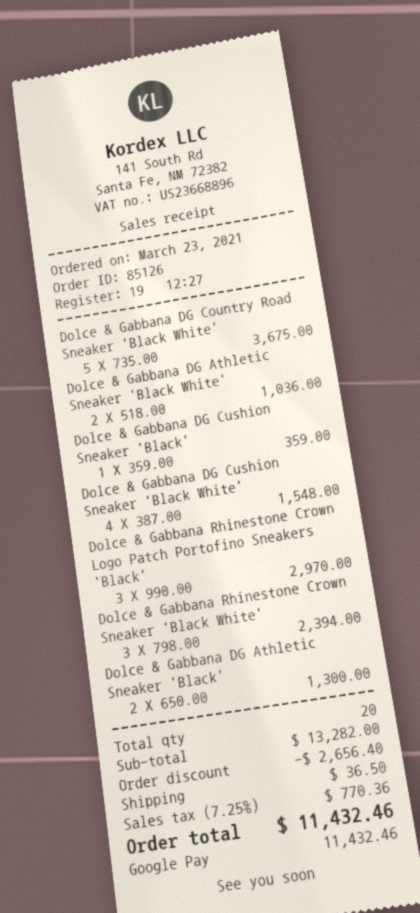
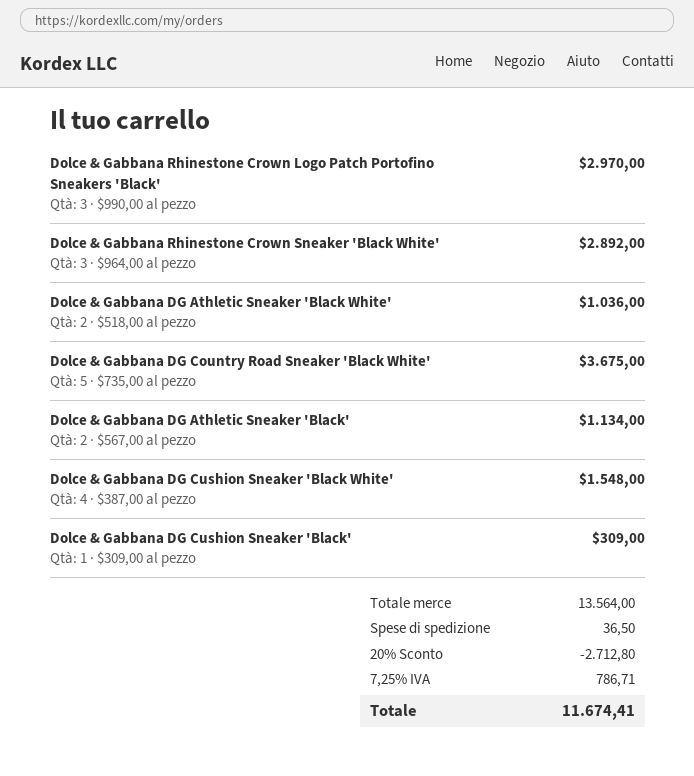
Dolce & Gabbana DG Cushion Sneaker 'Black': 1 x 359.00 = 359.00 -> 1 x 309.00 = 309.00
Dolce & Gabbana Rhinestone Crown Sneaker 'Black White': 3 x 798.00 = 2394.00 -> 3 x 964.00 = 2892.00
Dolce & Gabbana DG Athletic Sneaker 'Black': 2 x 650.00 = 1300.00 -> 2 x 567.00 = 1134.00
subtotal: 13282.00 -> 13564.00
discount: 2656.40 -> 2712.80
tax: 7.25% = 770.36 -> 7.25% = 786.71
total: 11432.46 -> 11674.41

